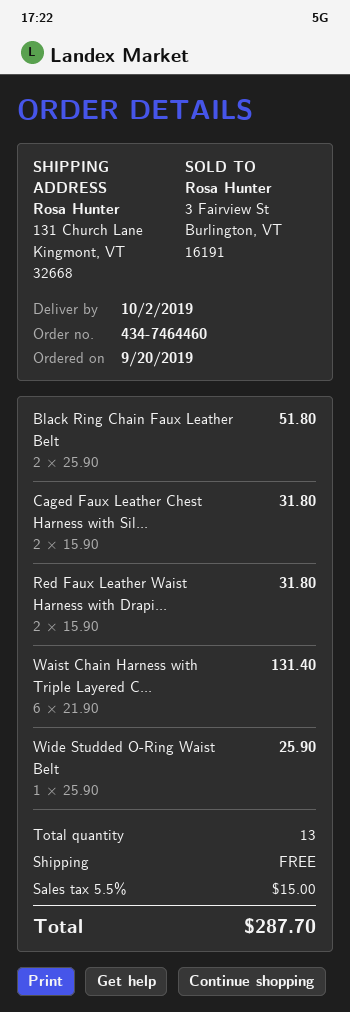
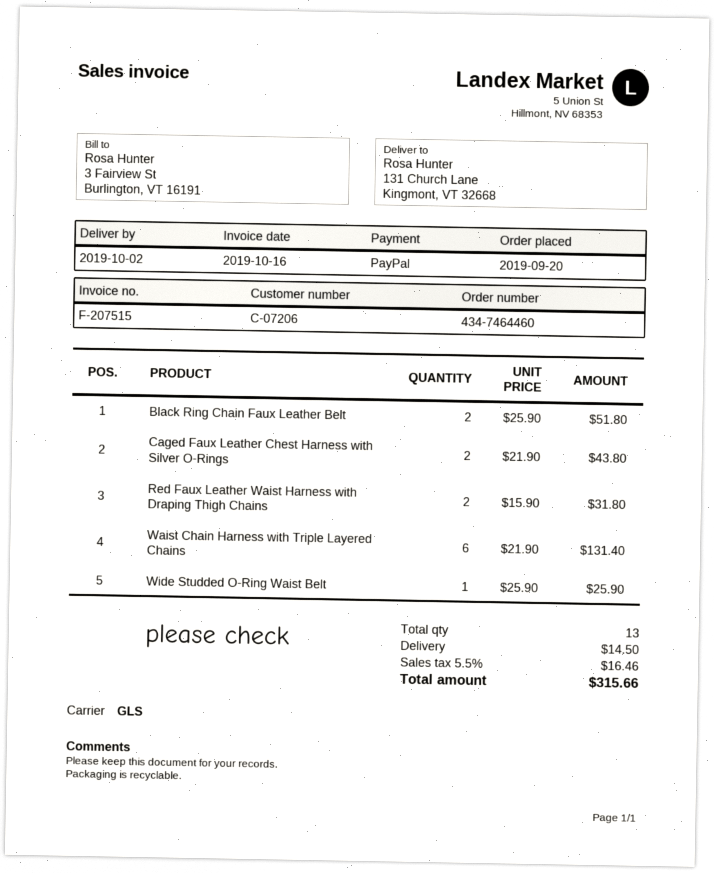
Caged Faux Leather Chest Harness with Sil...: 2 x 15.90 = 31.80 -> 2 x 21.90 = 43.80
shipping: 0.00 -> 14.50
tax: 5.5% = 15.00 -> 5.5% = 16.46
total: 287.70 -> 315.66

